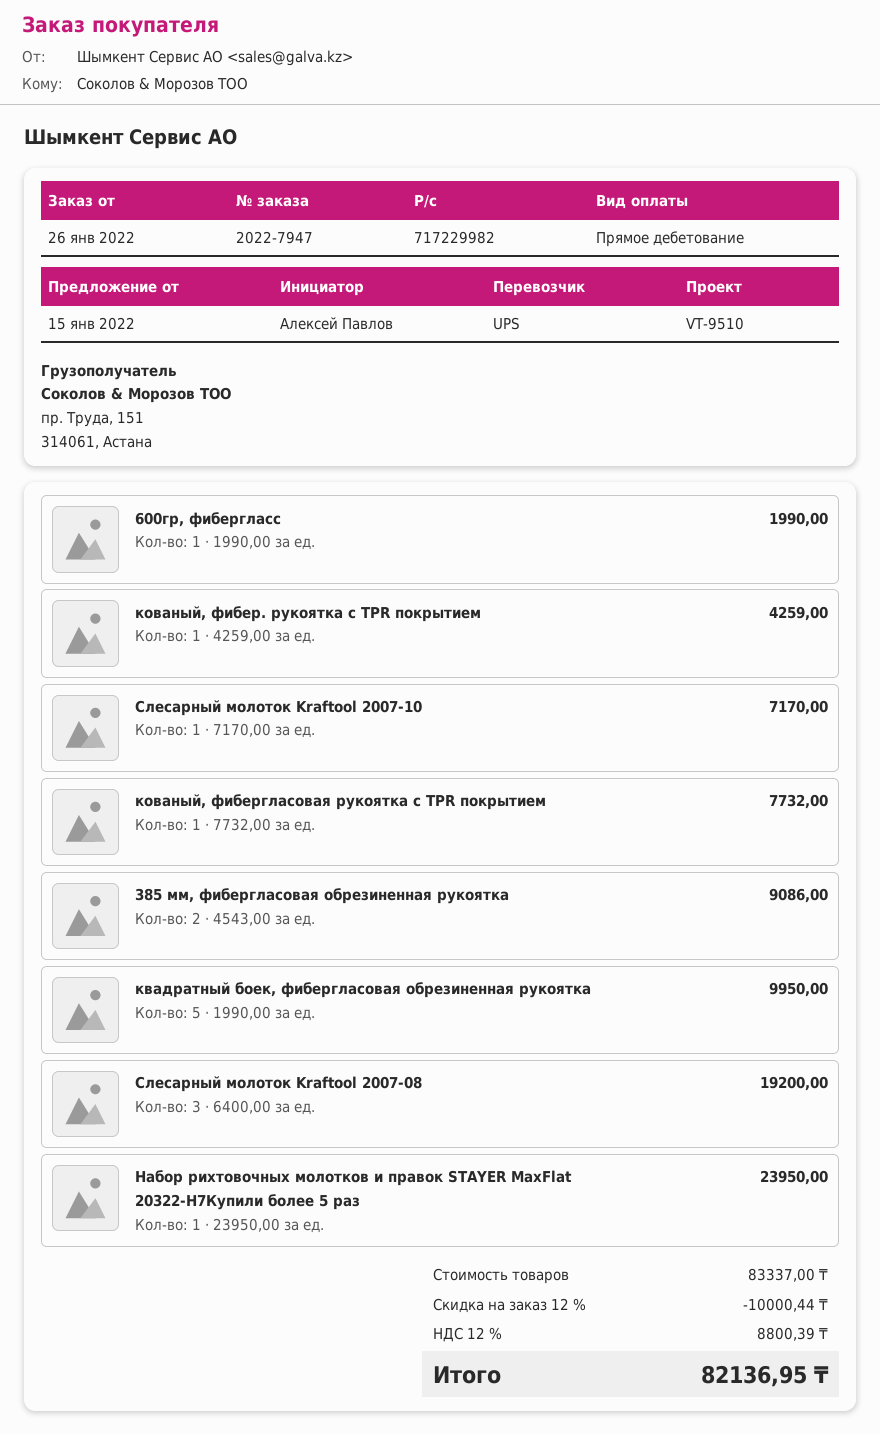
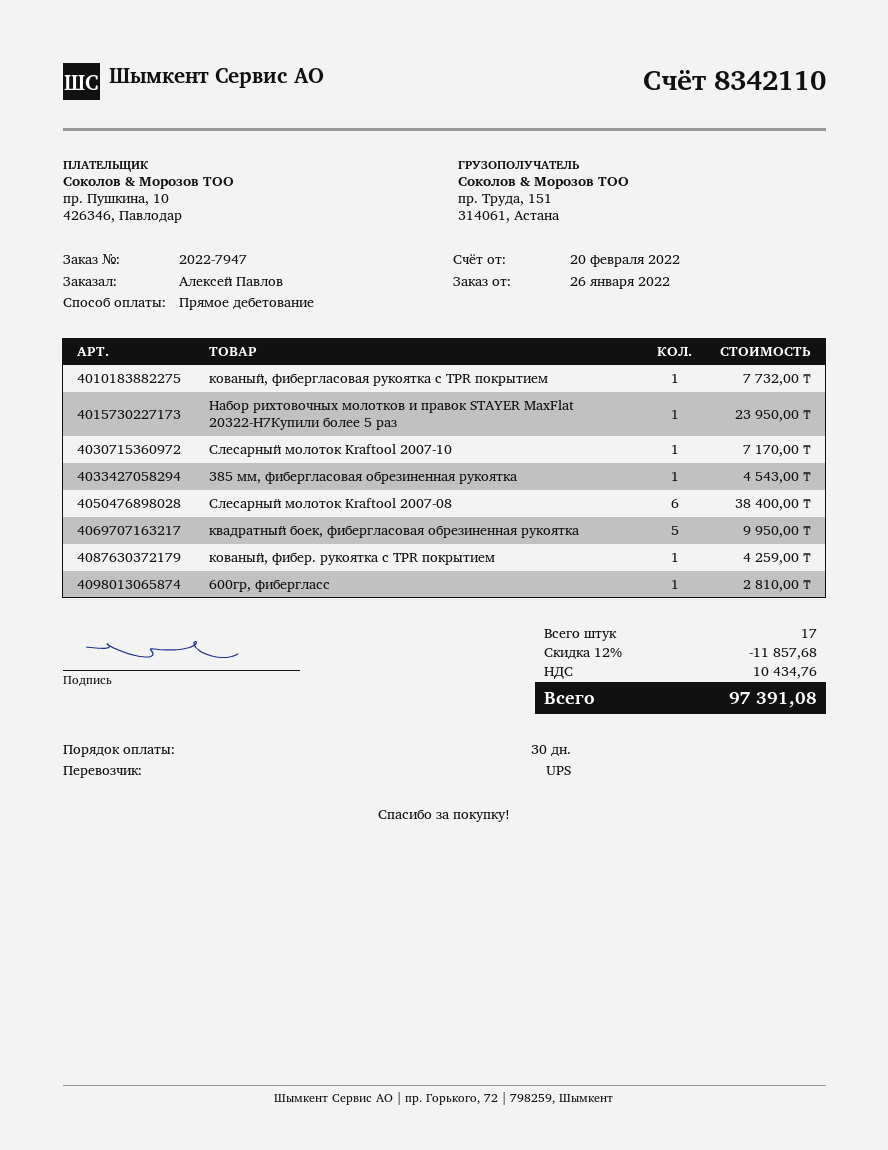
600гр, фибергласс: 1 for 1990.00 -> 1 for 2810.00
385 мм, фибергласовая обрезиненная рукоятка: 2 for 9086.00 -> 1 for 4543.00
Слесарный молоток Kraftool 2007-08: 3 for 19200.00 -> 6 for 38400.00
discount: 12% = 10000.44 -> 12% = 11857.68
tax: 8800.39 -> 10434.76
total: 82136.95 -> 97391.08

